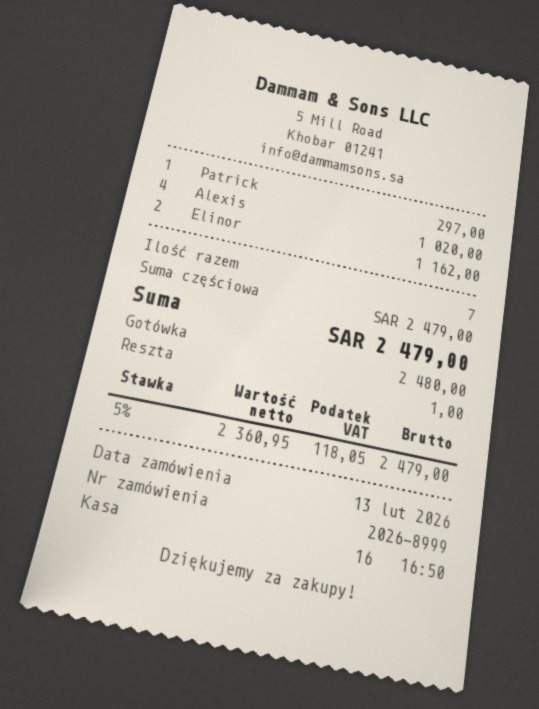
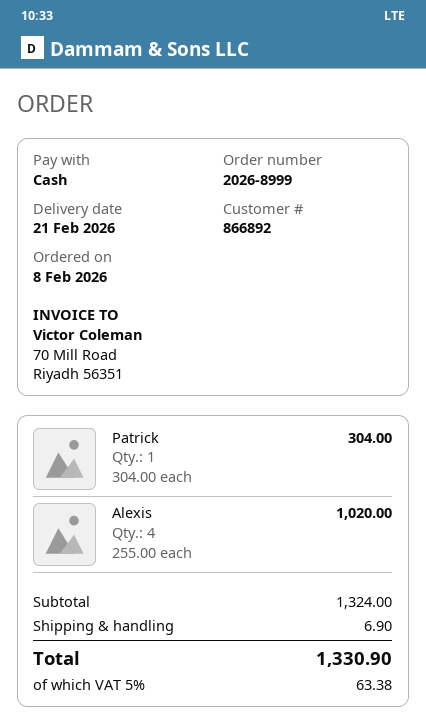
order date: 2026-02-13 -> 2026-02-08
Patrick: 1 for 297.00 -> 1 for 304.00
Elinor: 2 for 1162.00 -> none
subtotal: 2479.00 -> 1324.00
shipping: none -> 6.90
tax: 5% = 118.05 -> 5% = 63.38
total: 2479.00 -> 1330.90

